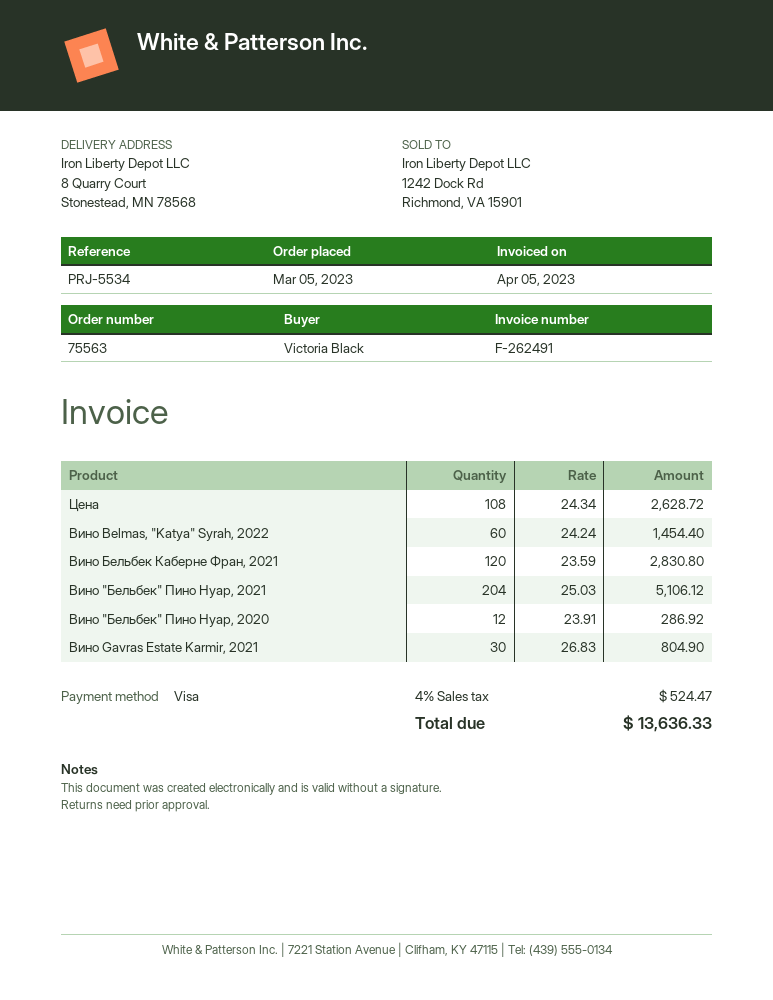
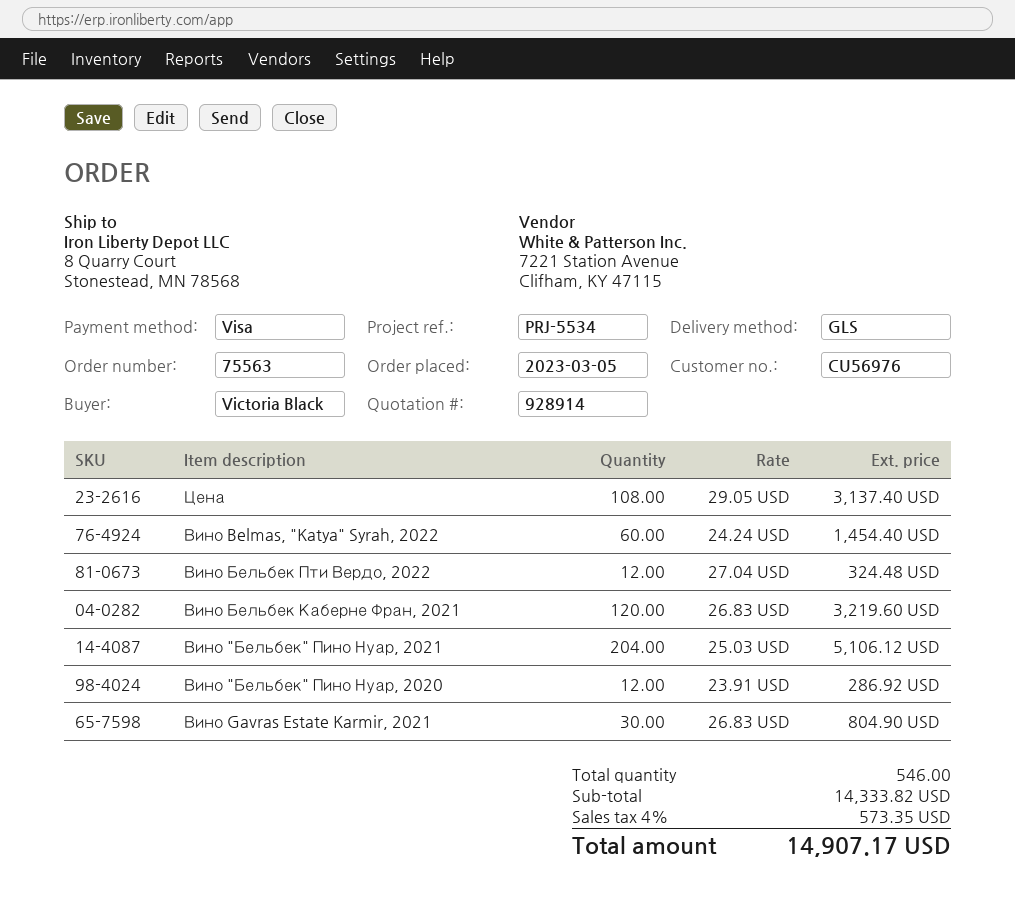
Цена: 108 x 24.34 = 2628.72 -> 108 x 29.05 = 3137.40
Вино Бельбек Каберне Фран, 2021: 120 x 23.59 = 2830.80 -> 120 x 26.83 = 3219.60
Вино Бельбек Пти Вердо, 2022: none -> 12 x 27.04 = 324.48
tax: 4% = 524.47 -> 4% = 573.35
total: 13636.33 -> 14907.17

